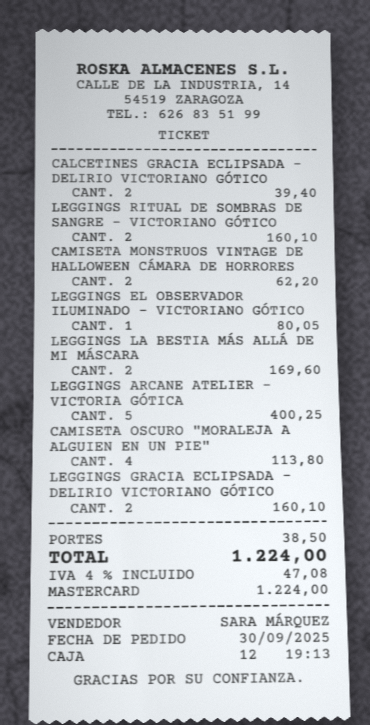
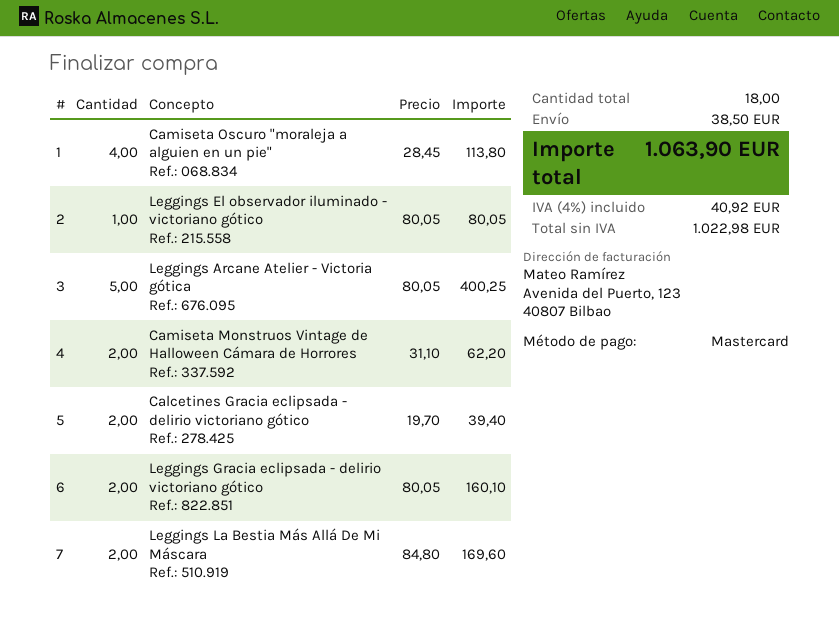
LEGGINGS RITUAL DE SOMBRAS DE SANGRE - VICTORIANO GÓTICO: 2 for 160.10 -> none
tax: 4% = 47.08 -> 4% = 40.92
total: 1224.00 -> 1063.90

